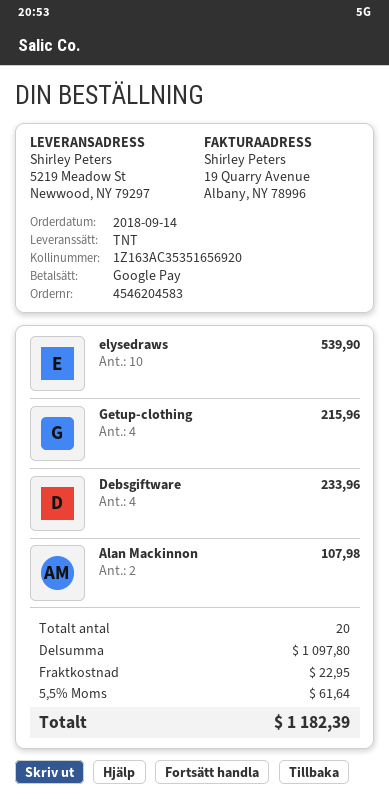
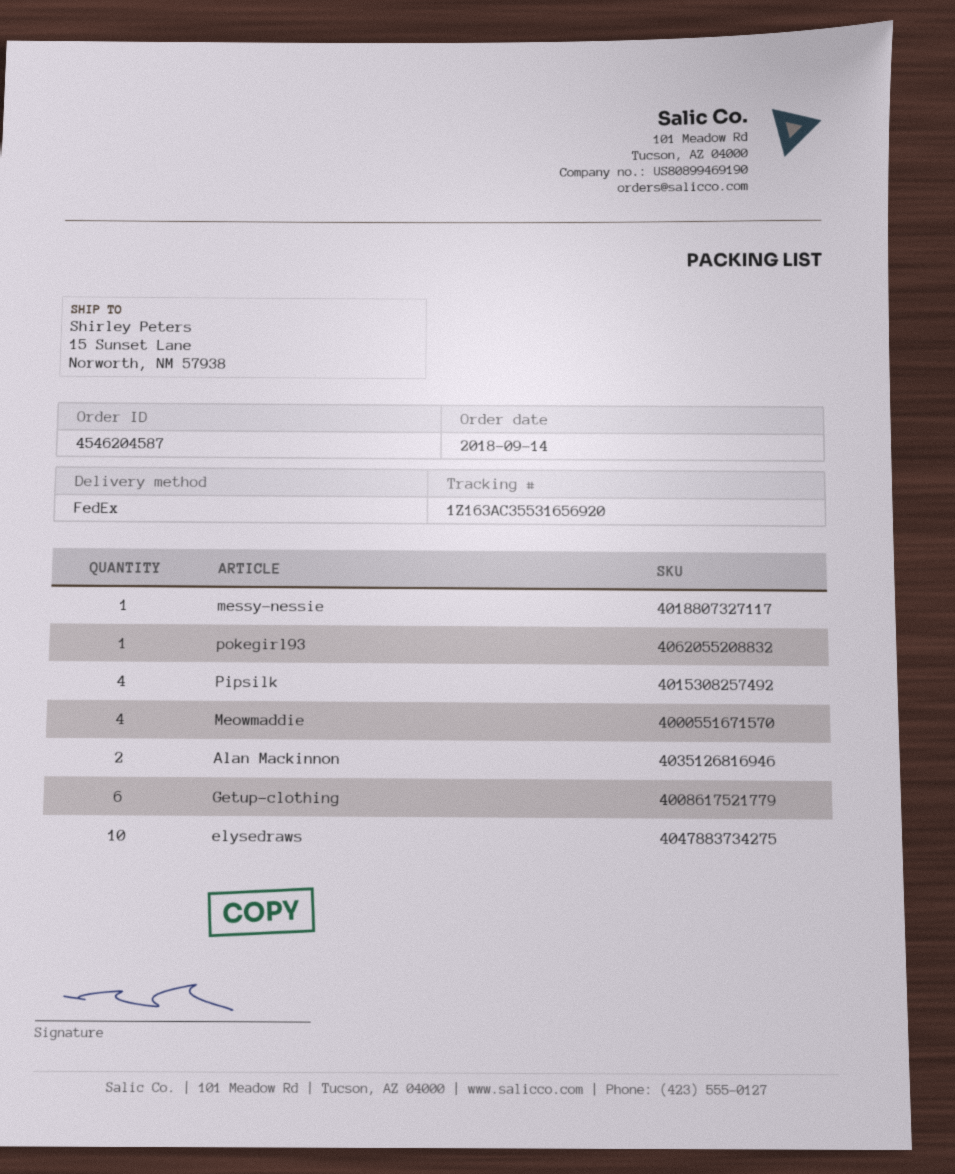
order number: 4546204583 -> 4546204587
shipping method: TNT -> FedEx
tracking number: 1Z163AC35351656920 -> 1Z163AC35531656920
ship to: 5219 Meadow St, Newwood, NY 79297 -> 15 Sunset Lane, Norworth, NM 57938
Getup-clothing: 4 -> 6
Debsgiftware: 4 -> none
messy-nessie: none -> 1
pokegirl93: none -> 1
Pipsilk: none -> 4
Meowmaddie: none -> 4

